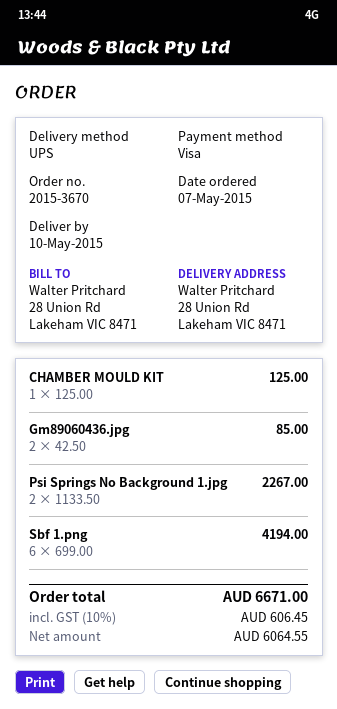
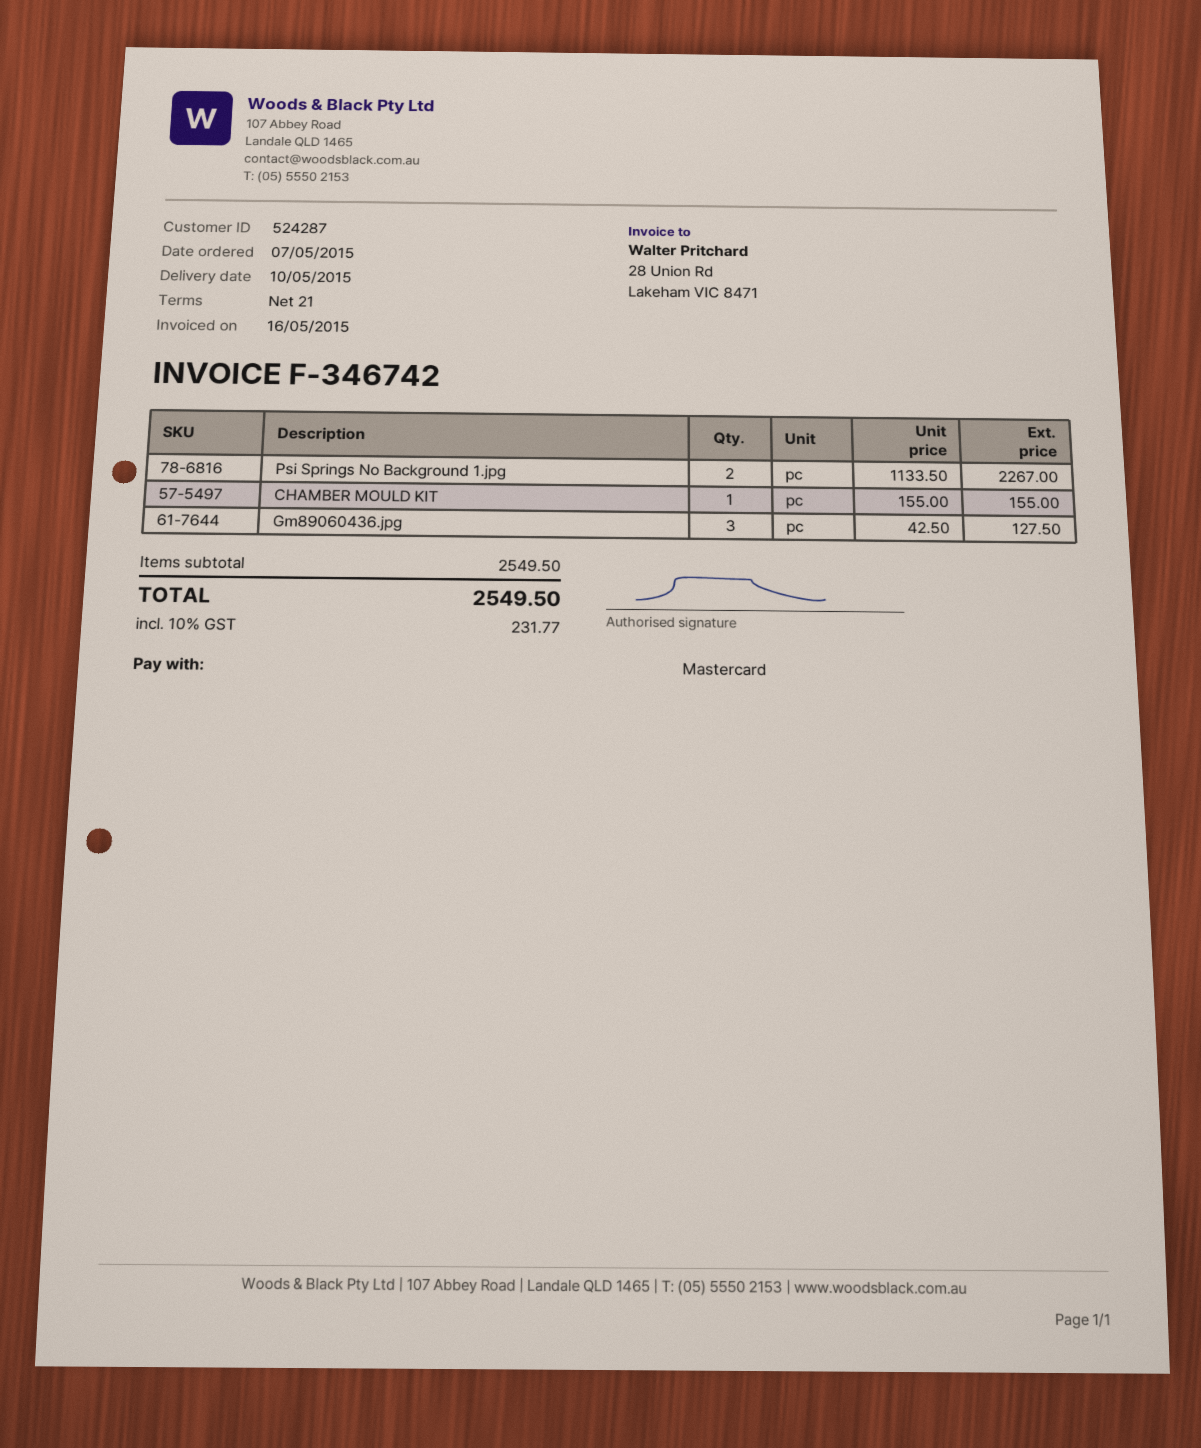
payment method: Visa -> Mastercard
CHAMBER MOULD KIT: 1 x 125.00 = 125.00 -> 1 x 155.00 = 155.00
Gm89060436.jpg: 2 x 42.50 = 85.00 -> 3 x 42.50 = 127.50
Sbf 1.png: 6 x 699.00 = 4194.00 -> none
tax: 10% = 606.45 -> 10% = 231.77
total: 6671.00 -> 2549.50

